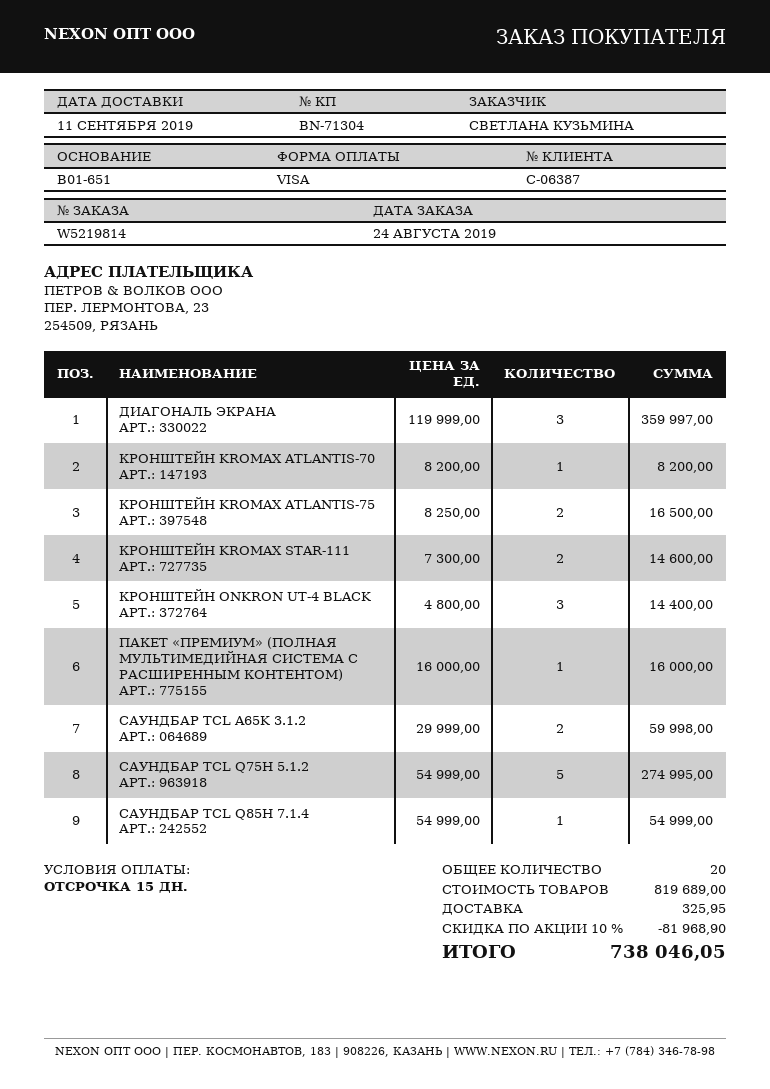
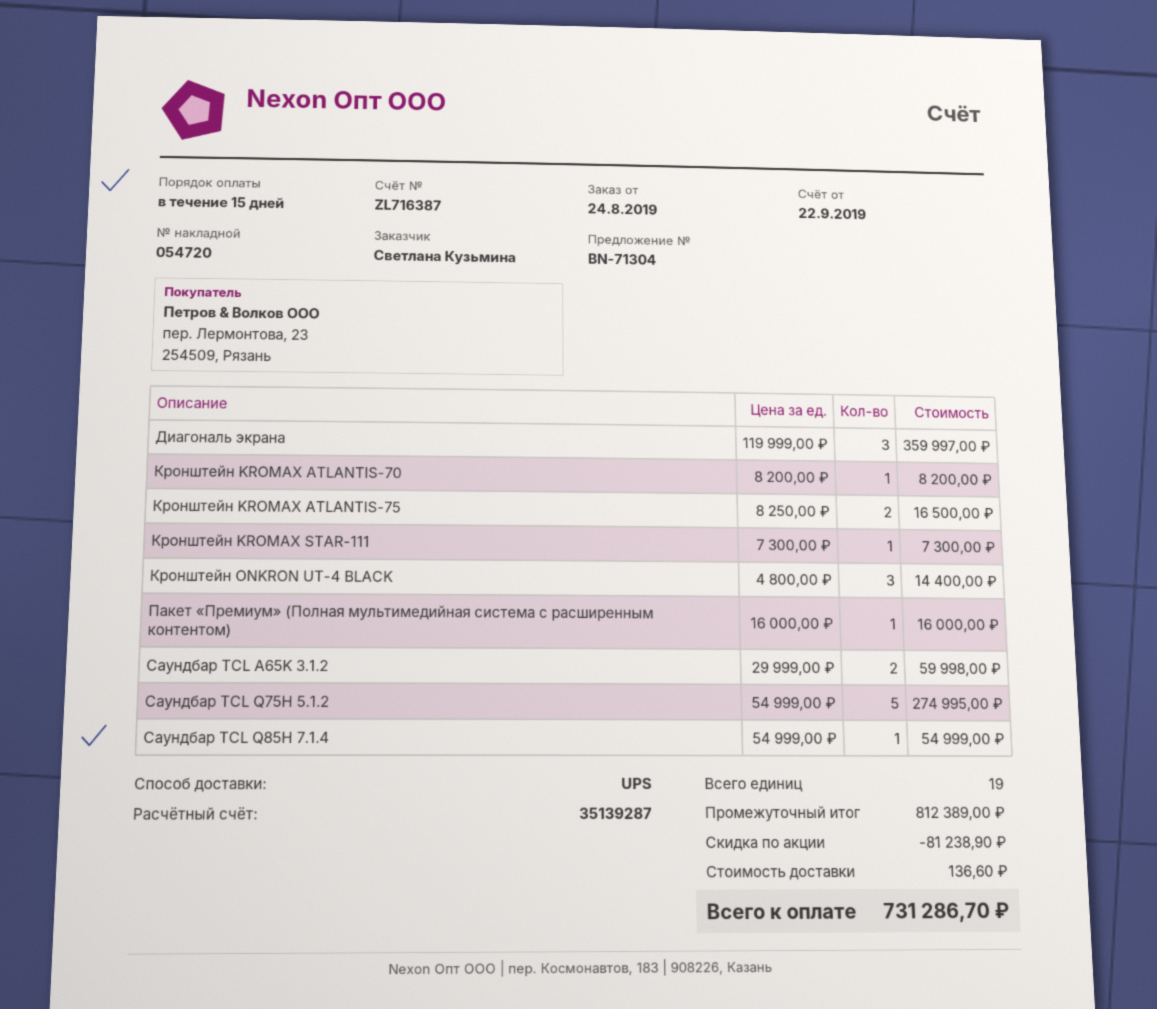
КРОНШТЕЙН KROMAX STAR-111: 2 x 7300.00 = 14600.00 -> 1 x 7300.00 = 7300.00
total quantity: 20 -> 19
subtotal: 819689.00 -> 812389.00
discount: 81968.90 -> 81238.90
shipping: 325.95 -> 136.60
total: 738046.05 -> 731286.70

